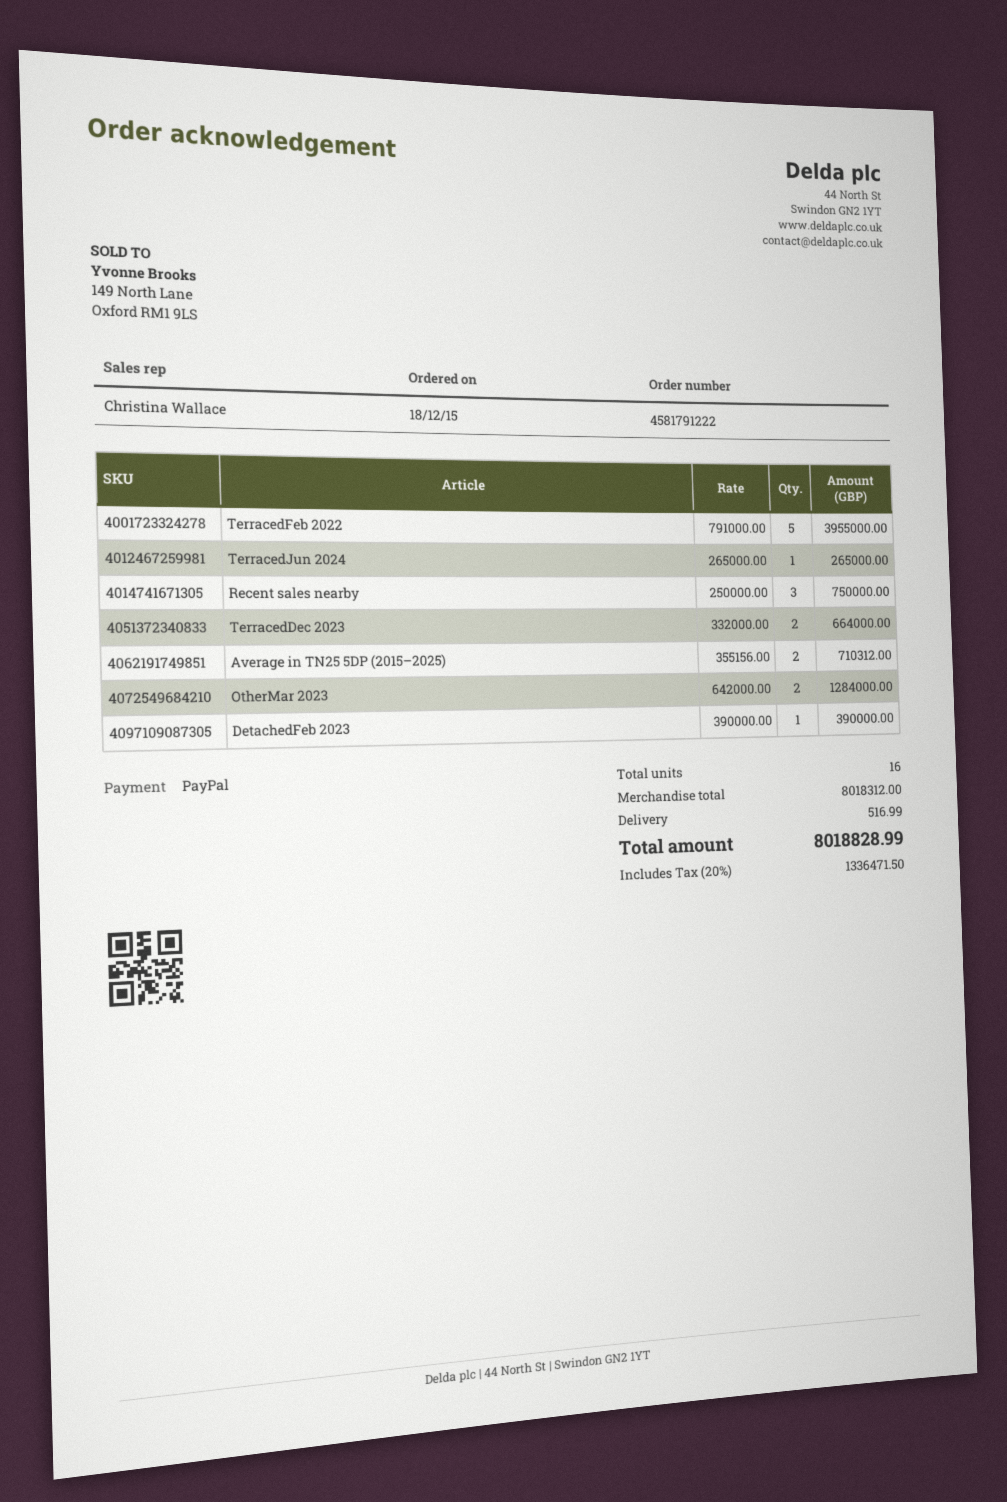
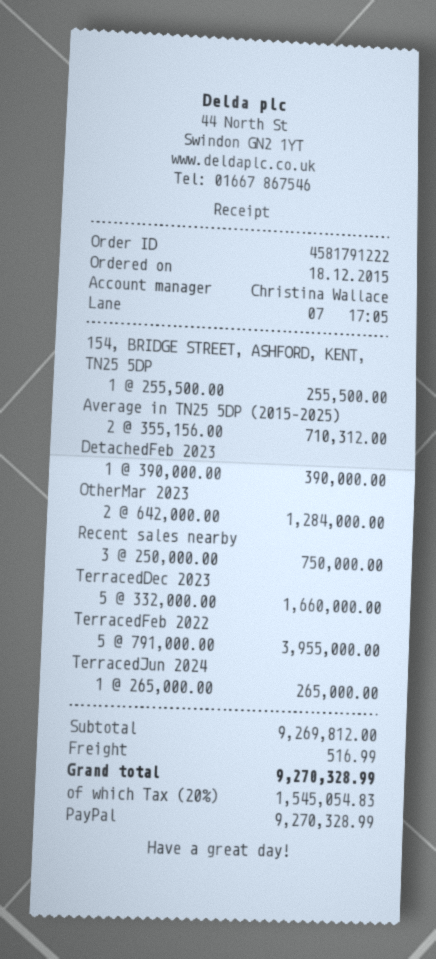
TerracedDec 2023: 2 x 332000.00 = 664000.00 -> 5 x 332000.00 = 1660000.00
154, BRIDGE STREET, ASHFORD, KENT, TN25 5DP: none -> 1 x 255500.00 = 255500.00
subtotal: 8018312.00 -> 9269812.00
tax: 20% = 1336471.50 -> 20% = 1545054.83
total: 8018828.99 -> 9270328.99

